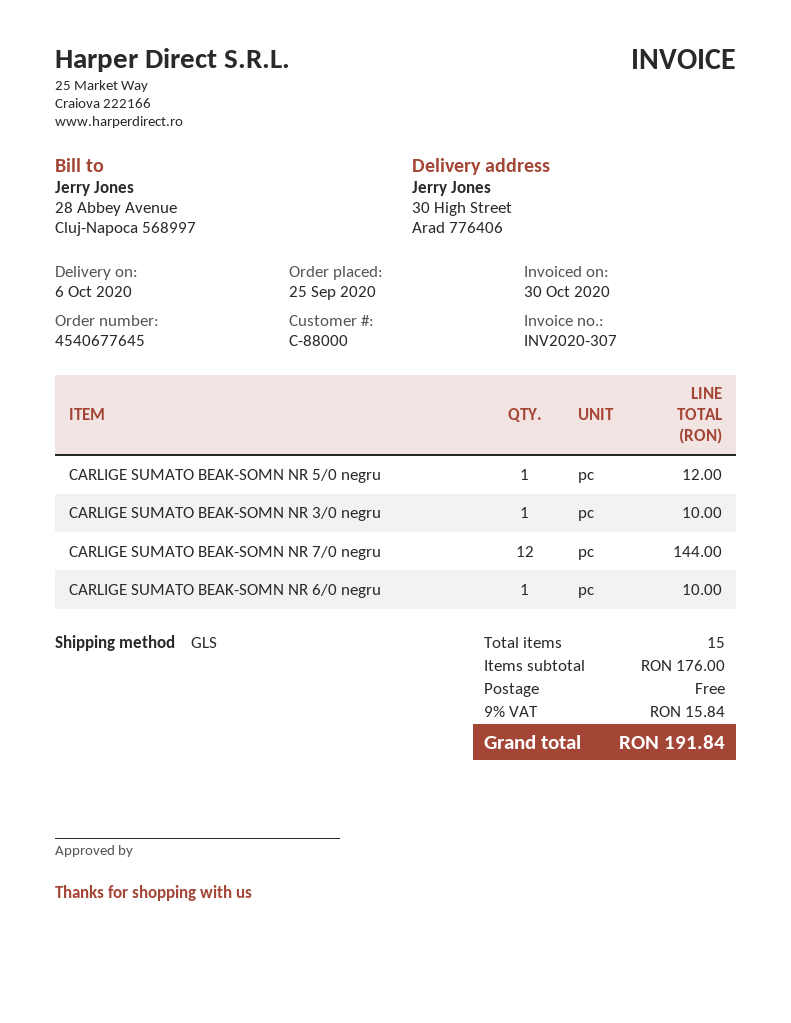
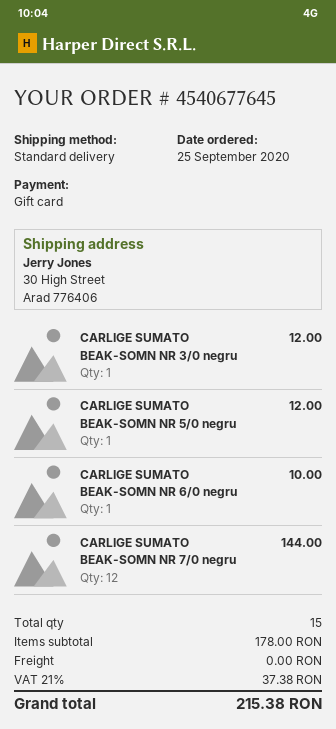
shipping method: GLS -> standard
CARLIGE SUMATO BEAK-SOMN NR 3/0 negru: 1 for 10.00 -> 1 for 12.00
subtotal: 176.00 -> 178.00
tax: 9% = 15.84 -> 21% = 37.38
total: 191.84 -> 215.38

